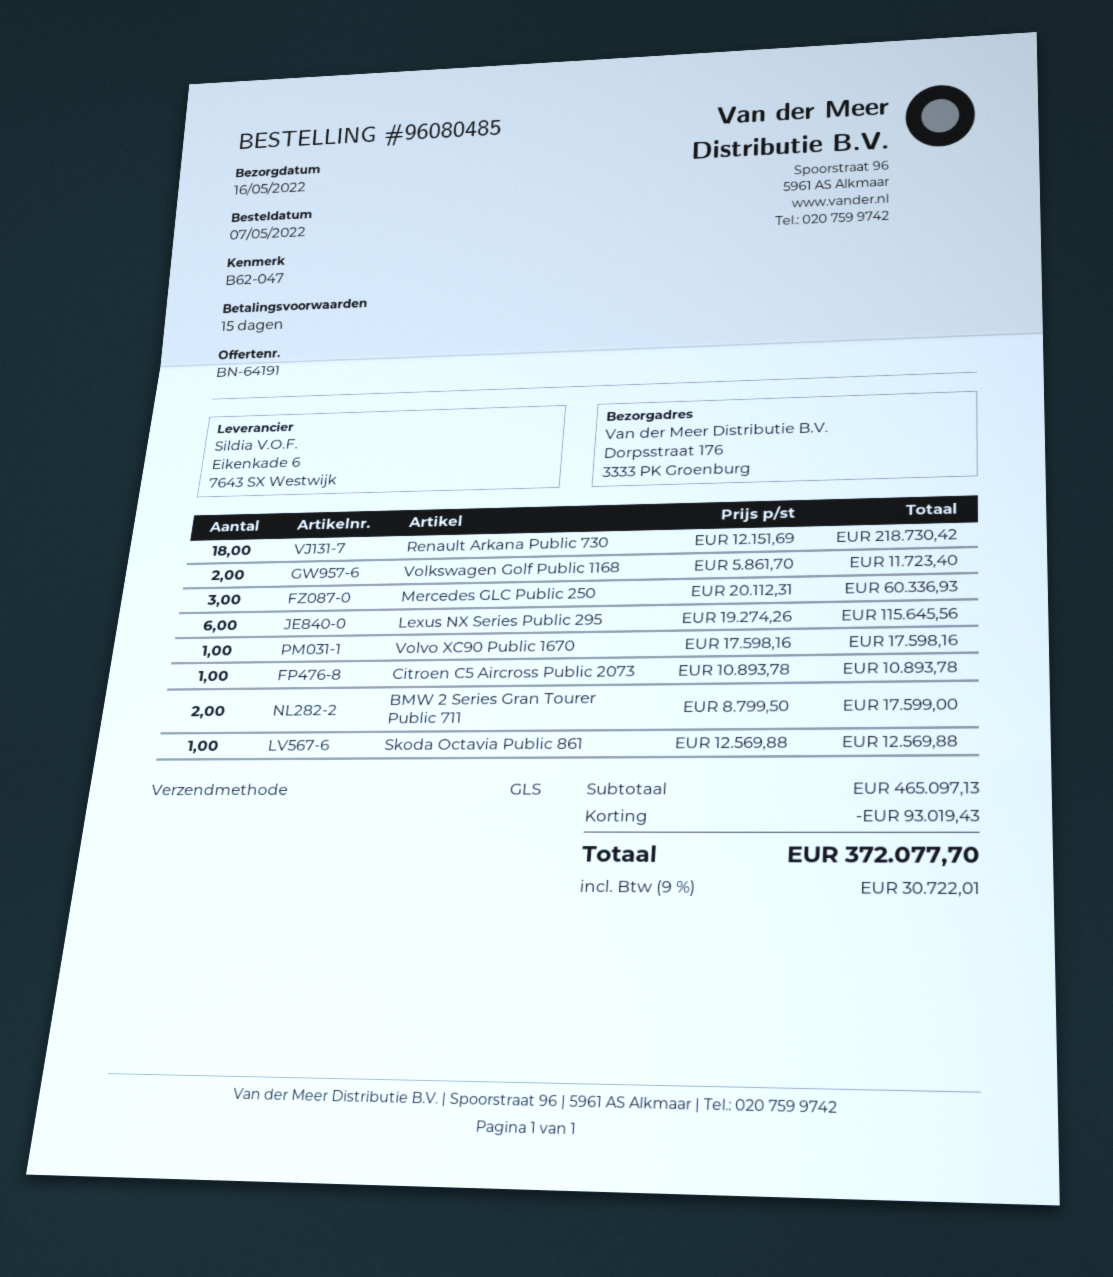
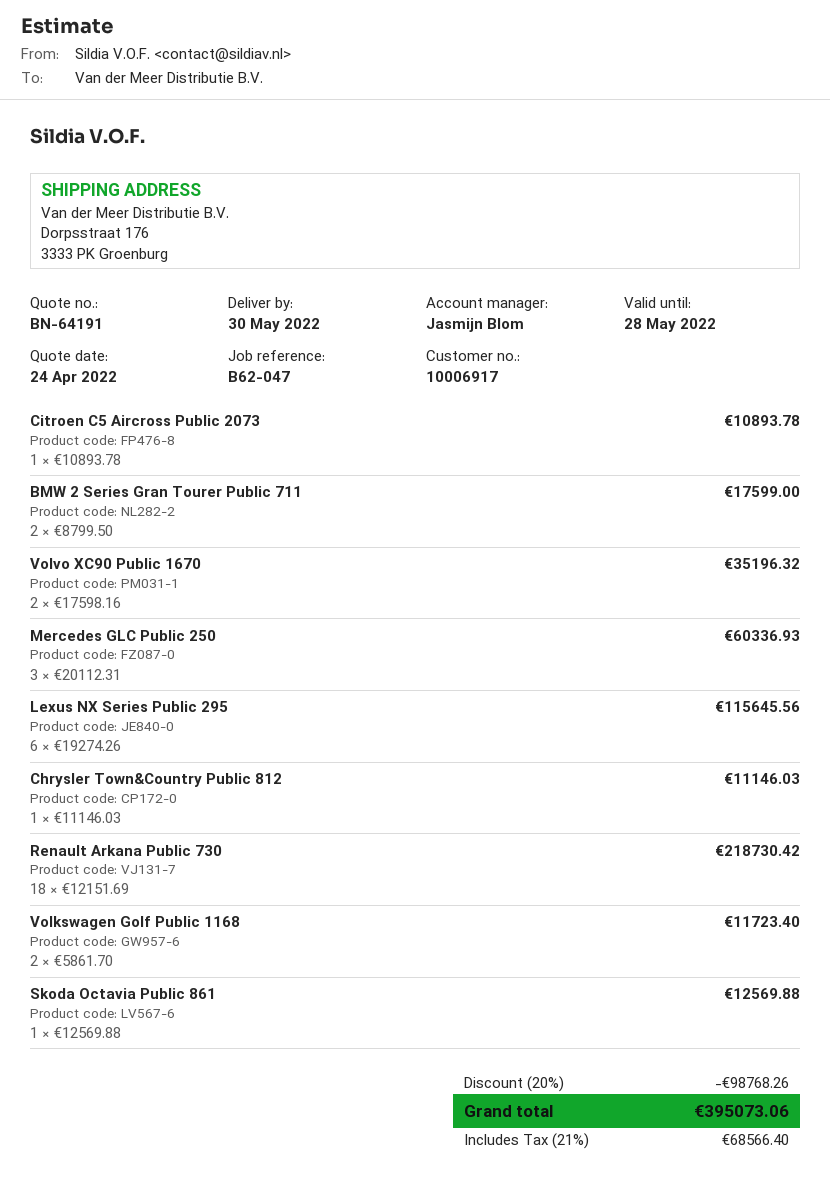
delivery date: 2022-05-16 -> 2022-05-30
Volvo XC90 Public 1670: 1 x 17598.16 = 17598.16 -> 2 x 17598.16 = 35196.32
Chrysler Town&Country Public 812: none -> 1 x 11146.03 = 11146.03
discount: 93019.43 -> 98768.26
tax: 9% = 30722.01 -> 21% = 68566.40
total: 372077.70 -> 395073.06

